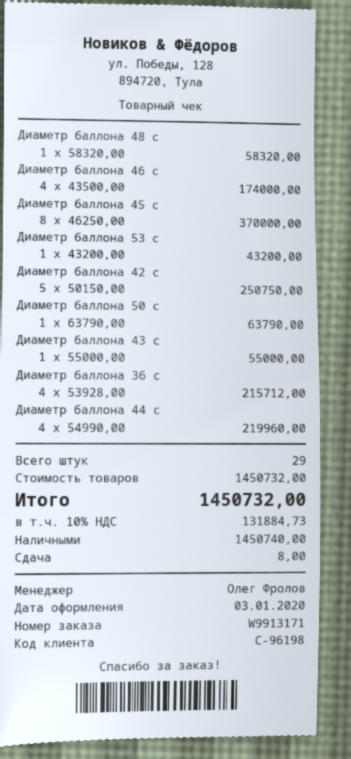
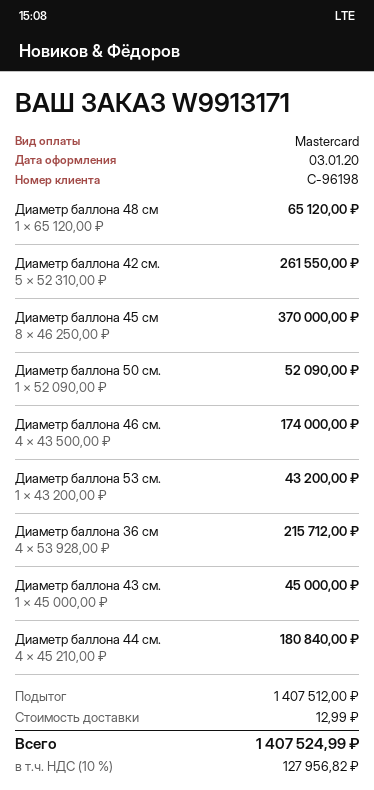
payment method: cash -> Mastercard
Диаметр баллона 48 с: 1 x 58320.00 = 58320.00 -> 1 x 65120.00 = 65120.00
Диаметр баллона 42 с: 5 x 50150.00 = 250750.00 -> 5 x 52310.00 = 261550.00
Диаметр баллона 50 с: 1 x 63790.00 = 63790.00 -> 1 x 52090.00 = 52090.00
Диаметр баллона 43 с: 1 x 55000.00 = 55000.00 -> 1 x 45000.00 = 45000.00
Диаметр баллона 44 с: 4 x 54990.00 = 219960.00 -> 4 x 45210.00 = 180840.00
subtotal: 1450732.00 -> 1407512.00
shipping: none -> 12.99
tax: 10% = 131884.73 -> 10% = 127956.82
total: 1450732.00 -> 1407524.99

